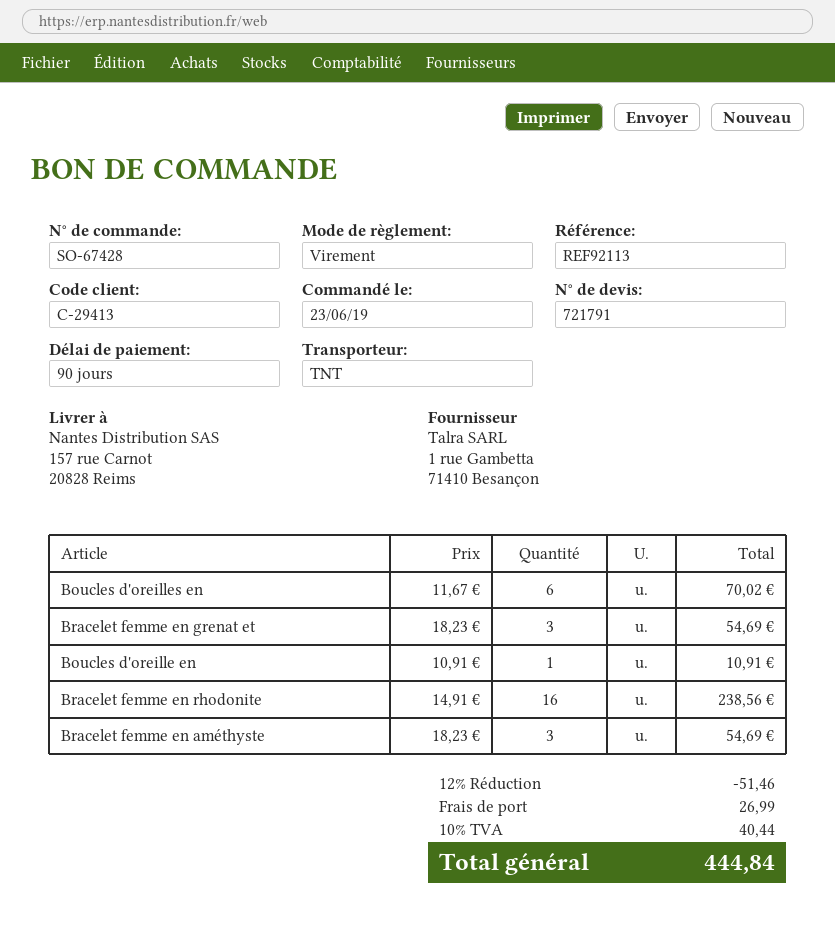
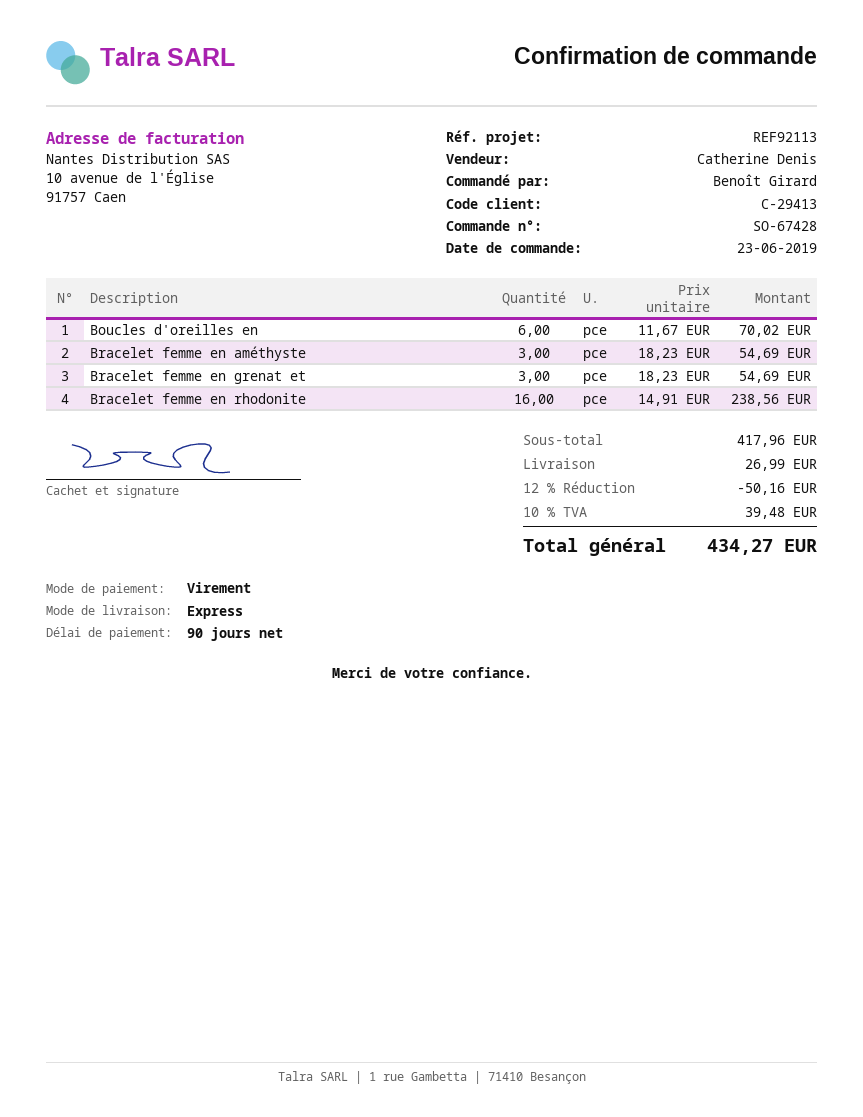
shipping method: TNT -> express
Boucles d'oreille en: 1 x 10.91 = 10.91 -> none
discount: 12% = 51.46 -> 12% = 50.16
tax: 10% = 40.44 -> 10% = 39.48
total: 444.84 -> 434.27

